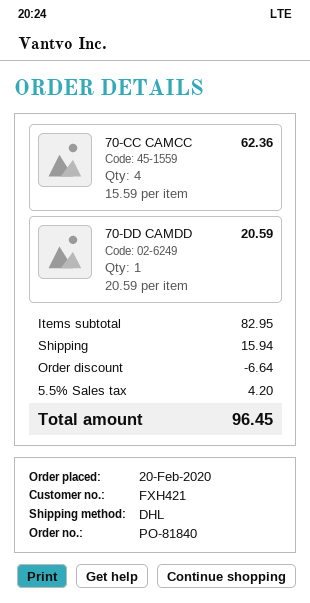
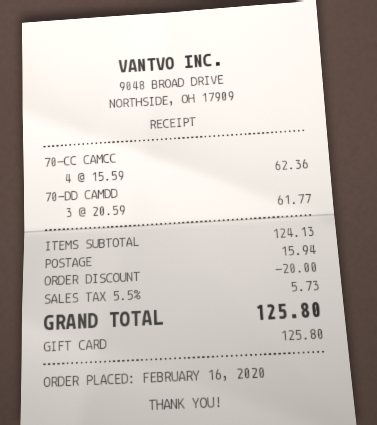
order date: 2020-02-20 -> 2020-02-16
70-DD CAMDD: 1 x 20.59 = 20.59 -> 3 x 20.59 = 61.77
subtotal: 82.95 -> 124.13
discount: 6.64 -> 20.00
tax: 5.5% = 4.20 -> 5.5% = 5.73
total: 96.45 -> 125.80

